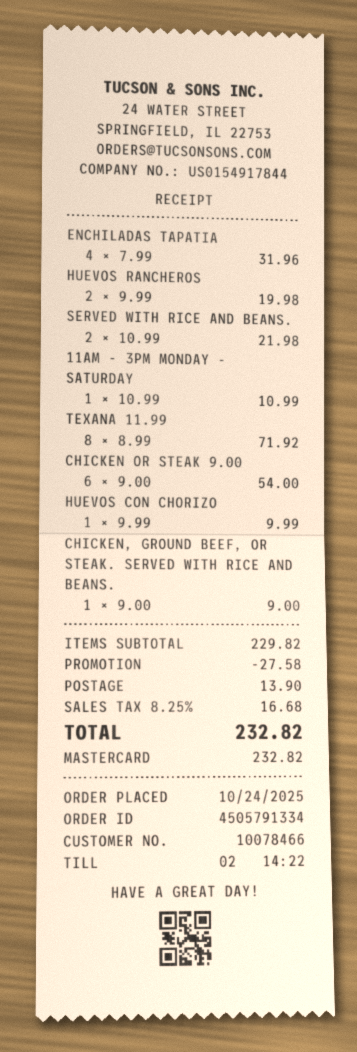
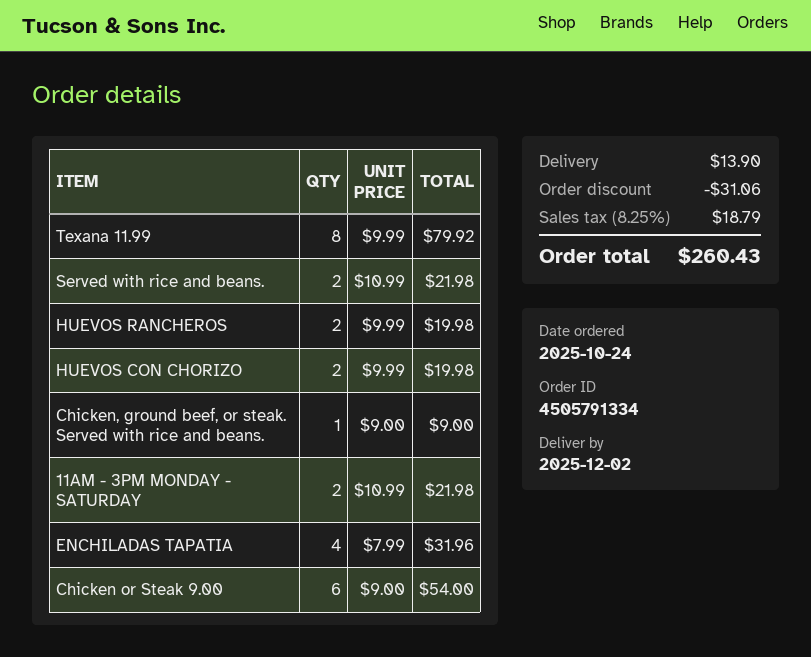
11AM - 3PM MONDAY - SATURDAY: 1 x 10.99 = 10.99 -> 2 x 10.99 = 21.98
TEXANA 11.99: 8 x 8.99 = 71.92 -> 8 x 9.99 = 79.92
HUEVOS CON CHORIZO: 1 x 9.99 = 9.99 -> 2 x 9.99 = 19.98
discount: 27.58 -> 31.06
tax: 8.25% = 16.68 -> 8.25% = 18.79
total: 232.82 -> 260.43

